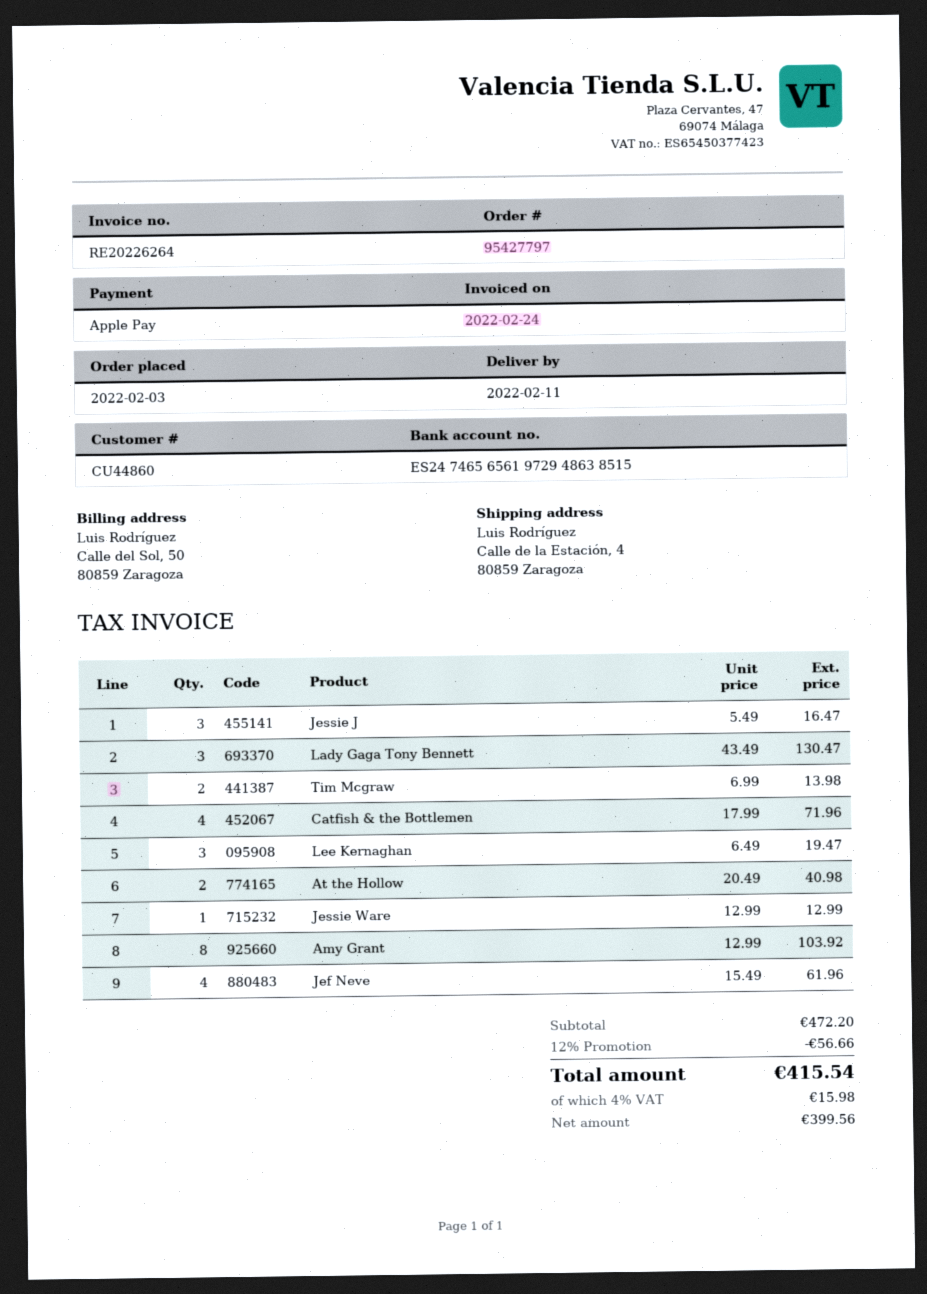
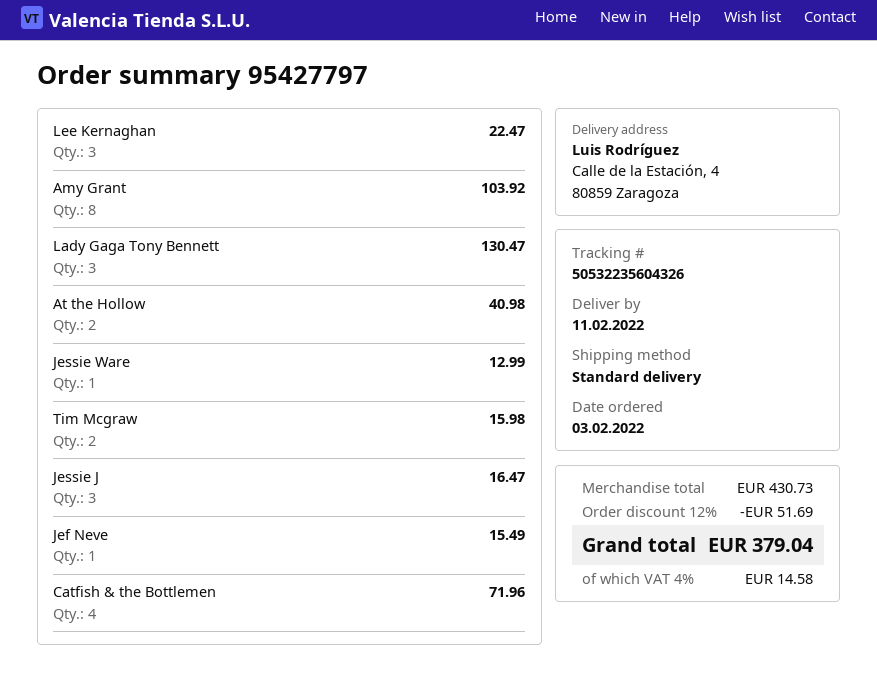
Tim Mcgraw: 2 for 13.98 -> 2 for 15.98
Lee Kernaghan: 3 for 19.47 -> 3 for 22.47
Jef Neve: 4 for 61.96 -> 1 for 15.49
subtotal: 472.20 -> 430.73
discount: 12% = 56.66 -> 12% = 51.69
tax: 4% = 15.98 -> 4% = 14.58
total: 415.54 -> 379.04

